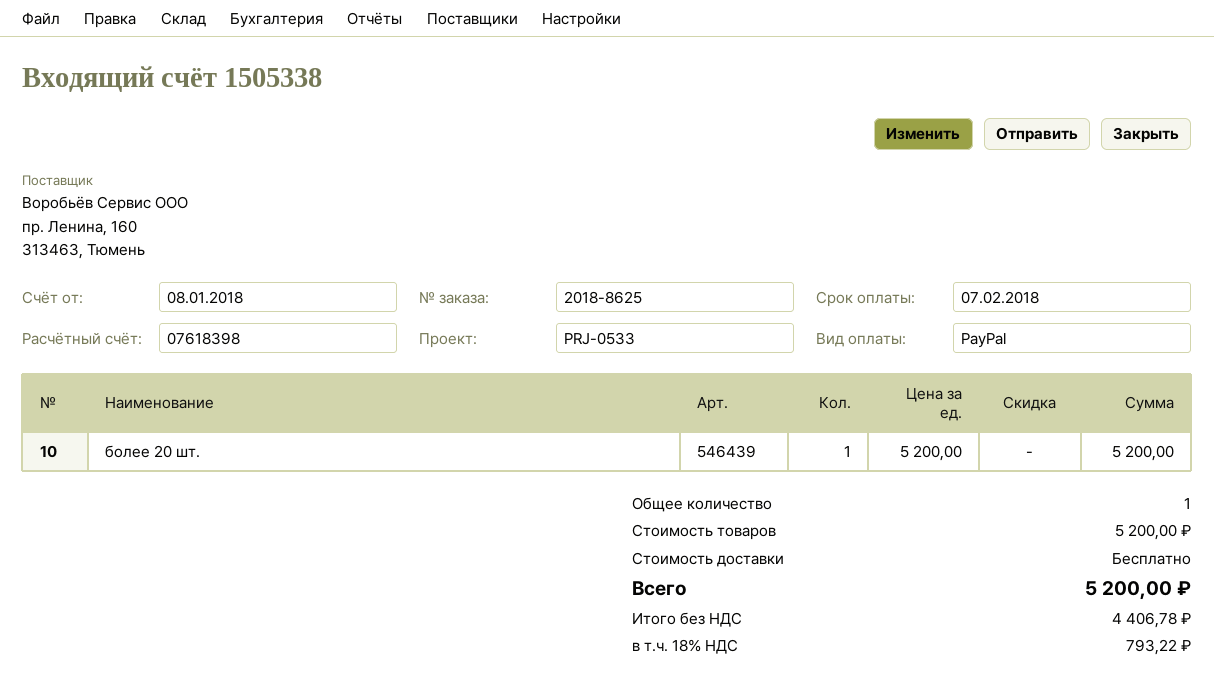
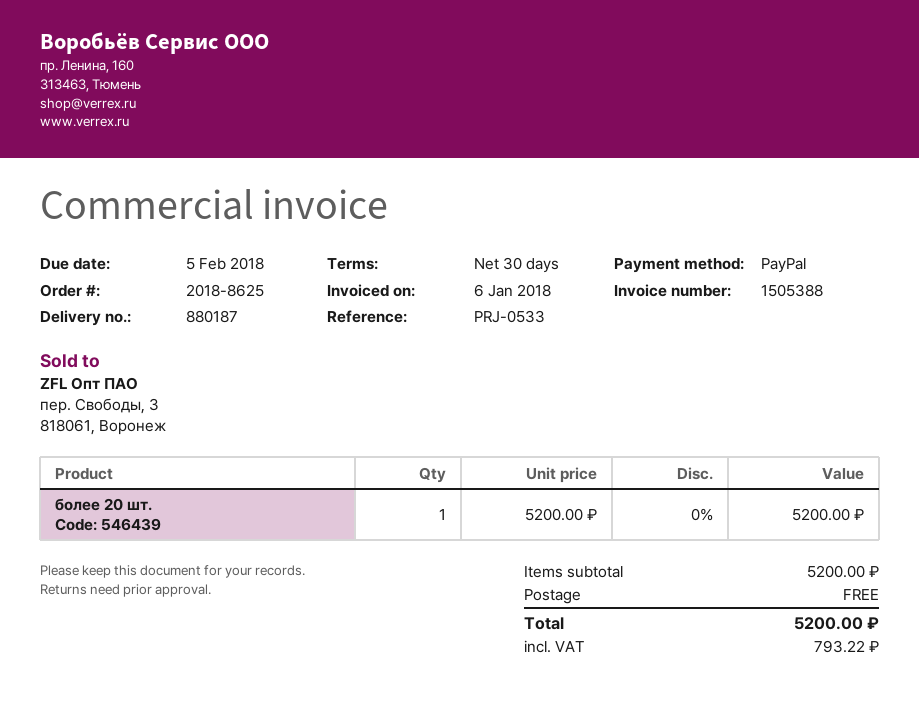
invoice number: 1505338 -> 1505388
invoice date: 2018-01-08 -> 2018-01-06
due date: 2018-02-07 -> 2018-02-05

